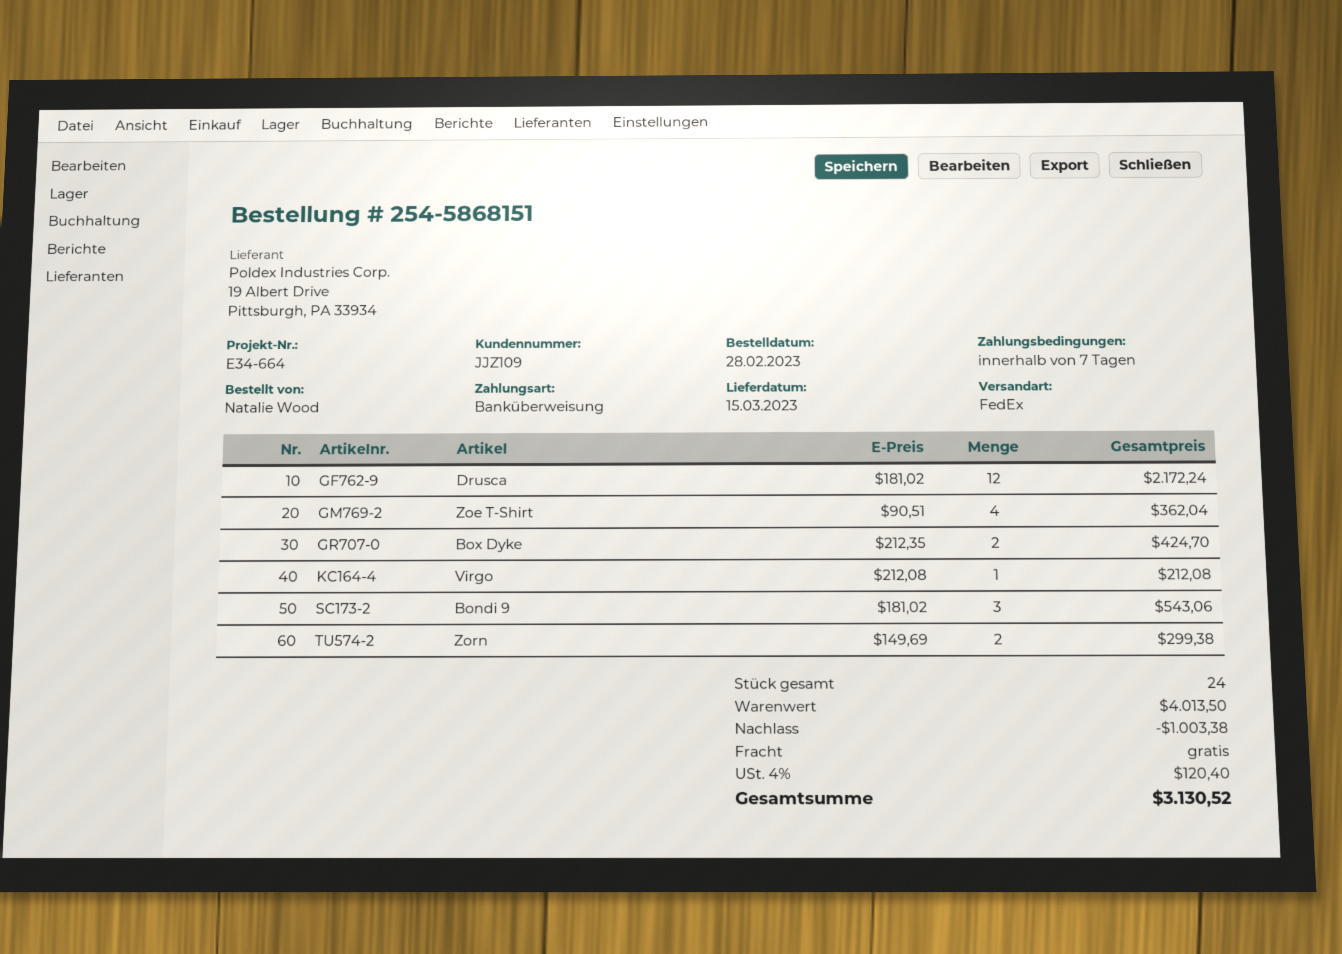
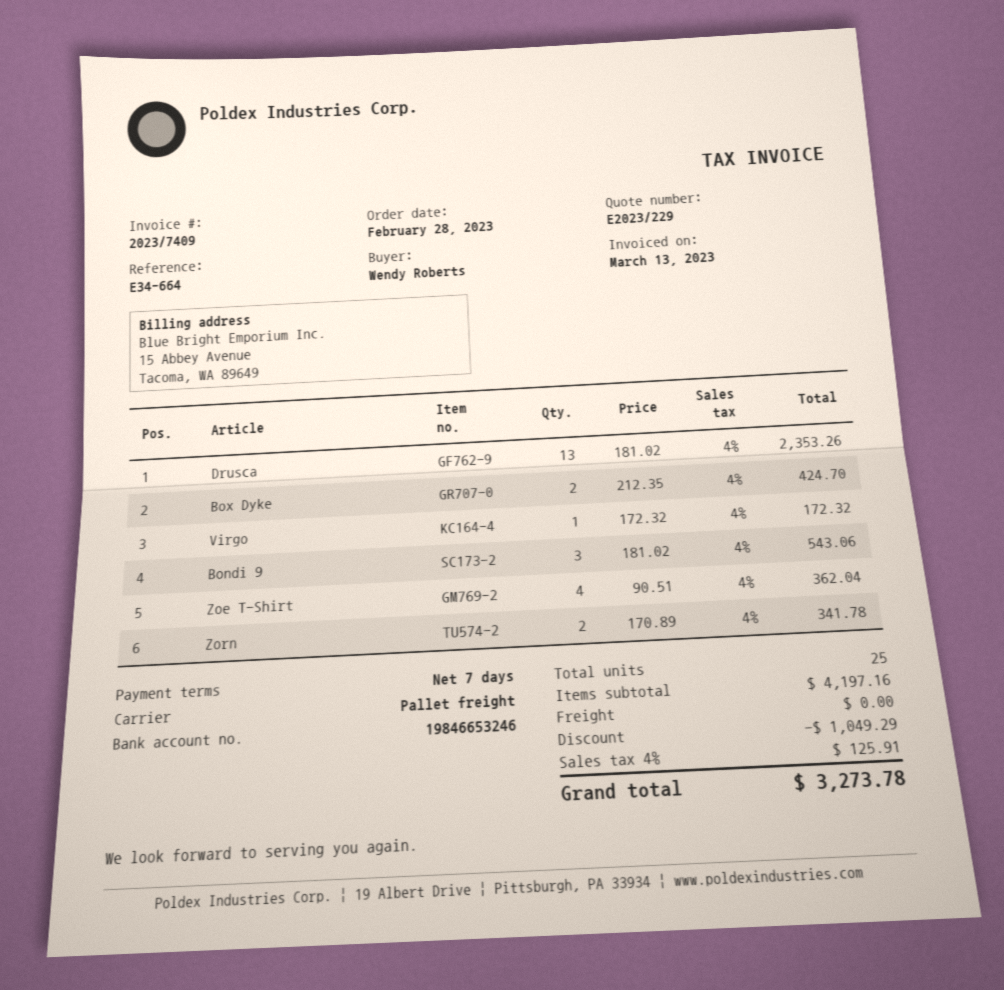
ordered by: Natalie Wood -> Wendy Roberts
shipping method: FedEx -> pallet freight
Drusca: 12 x 181.02 = 2172.24 -> 13 x 181.02 = 2353.26
Virgo: 1 x 212.08 = 212.08 -> 1 x 172.32 = 172.32
Zorn: 2 x 149.69 = 299.38 -> 2 x 170.89 = 341.78
total quantity: 24 -> 25
subtotal: 4013.50 -> 4197.16
discount: 1003.38 -> 1049.29
tax: 4% = 120.40 -> 4% = 125.91
total: 3130.52 -> 3273.78

